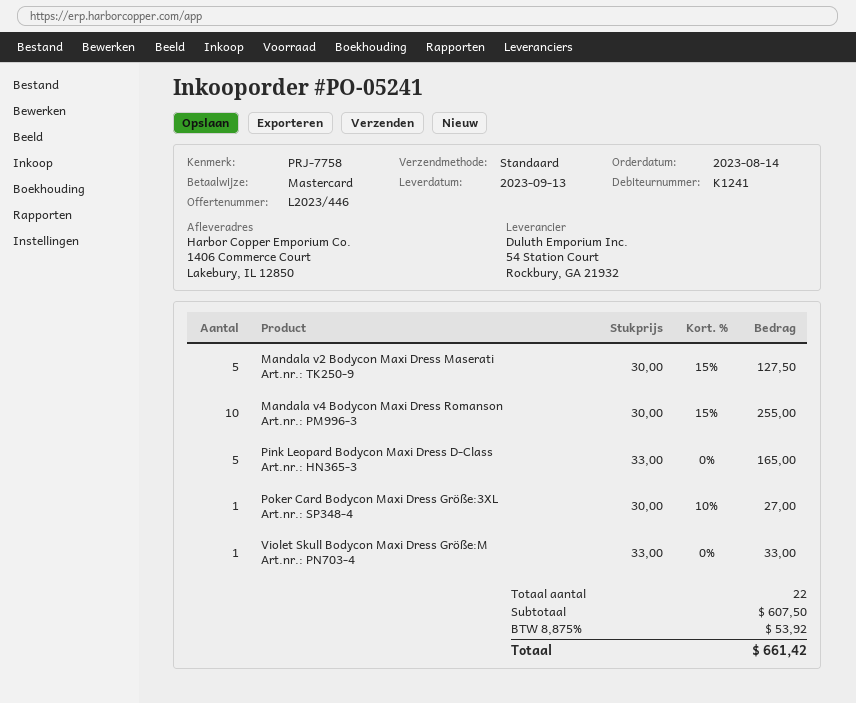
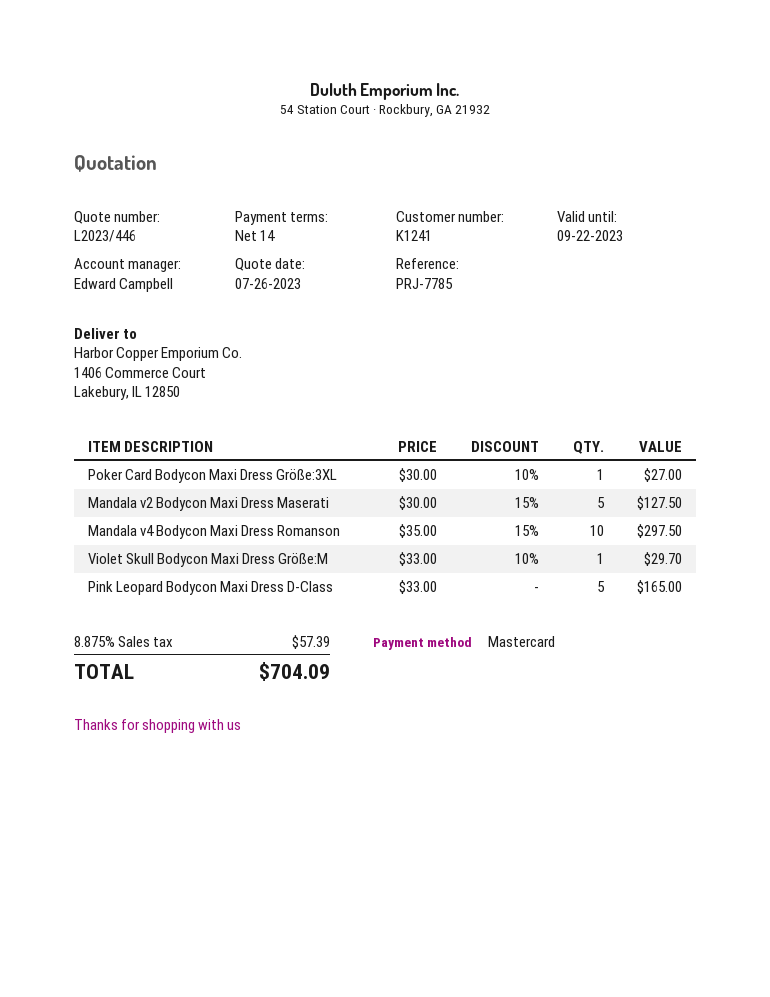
reference: PRJ-7758 -> PRJ-7785
Mandala v4 Bodycon Maxi Dress Romanson: 10 x 30.00 - 15% = 255.00 -> 10 x 35.00 - 15% = 297.50
Violet Skull Bodycon Maxi Dress Größe:M: 1 x 33.00 = 33.00 -> 1 x 33.00 - 10% = 29.70
tax: 8.875% = 53.92 -> 8.875% = 57.39
total: 661.42 -> 704.09

